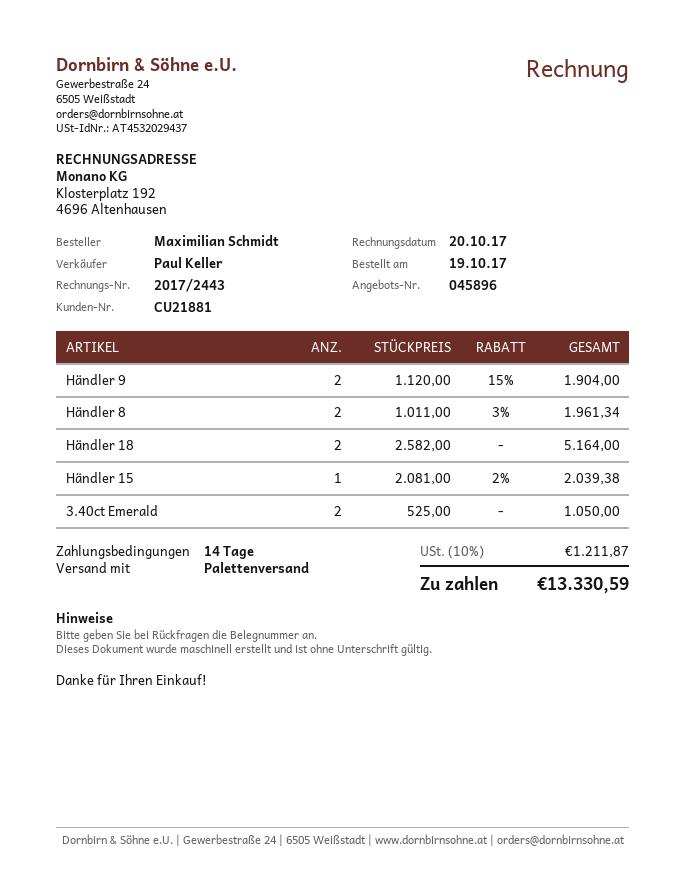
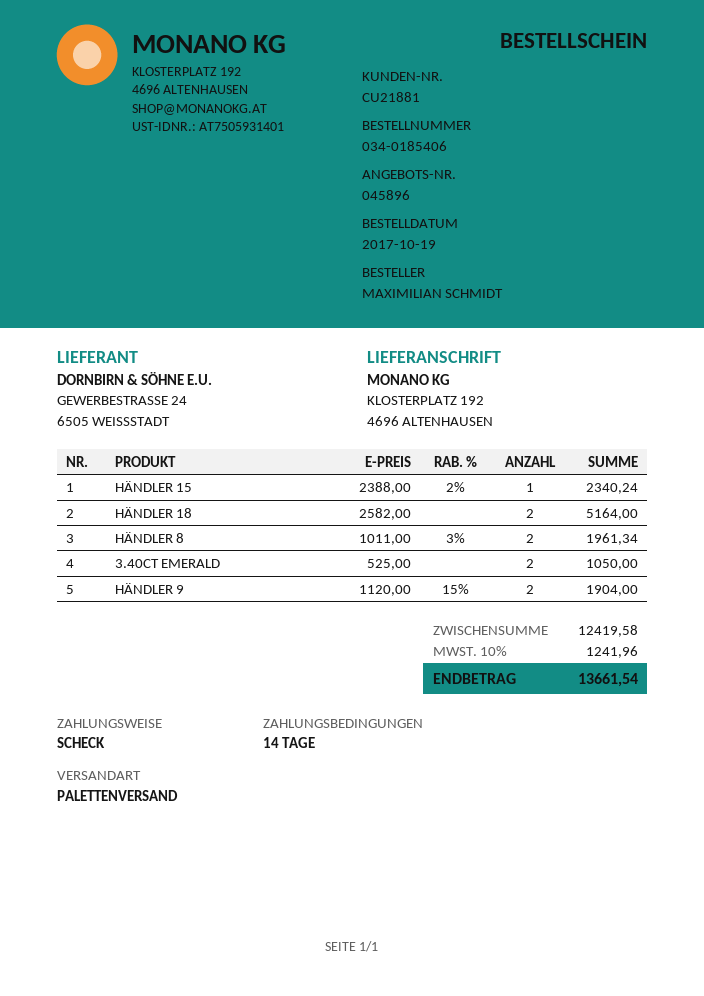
Händler 15: 1 x 2081.00 - 2% = 2039.38 -> 1 x 2388.00 - 2% = 2340.24
tax: 10% = 1211.87 -> 10% = 1241.96
total: 13330.59 -> 13661.54

